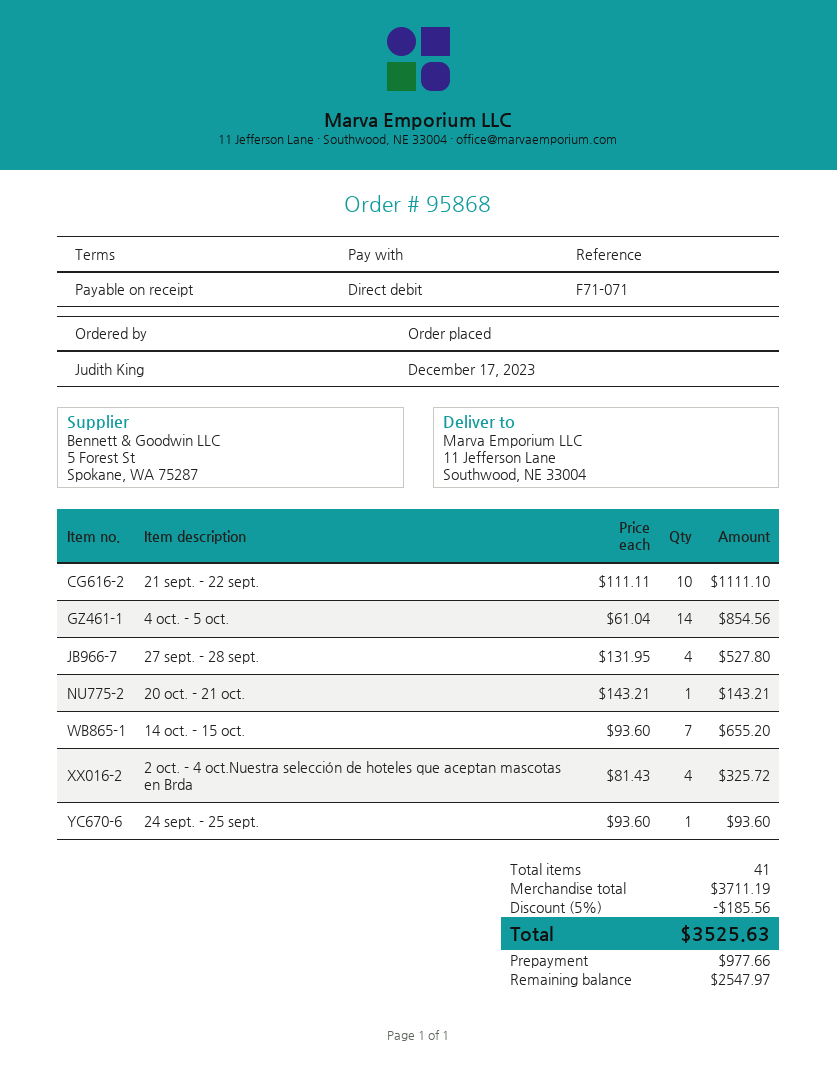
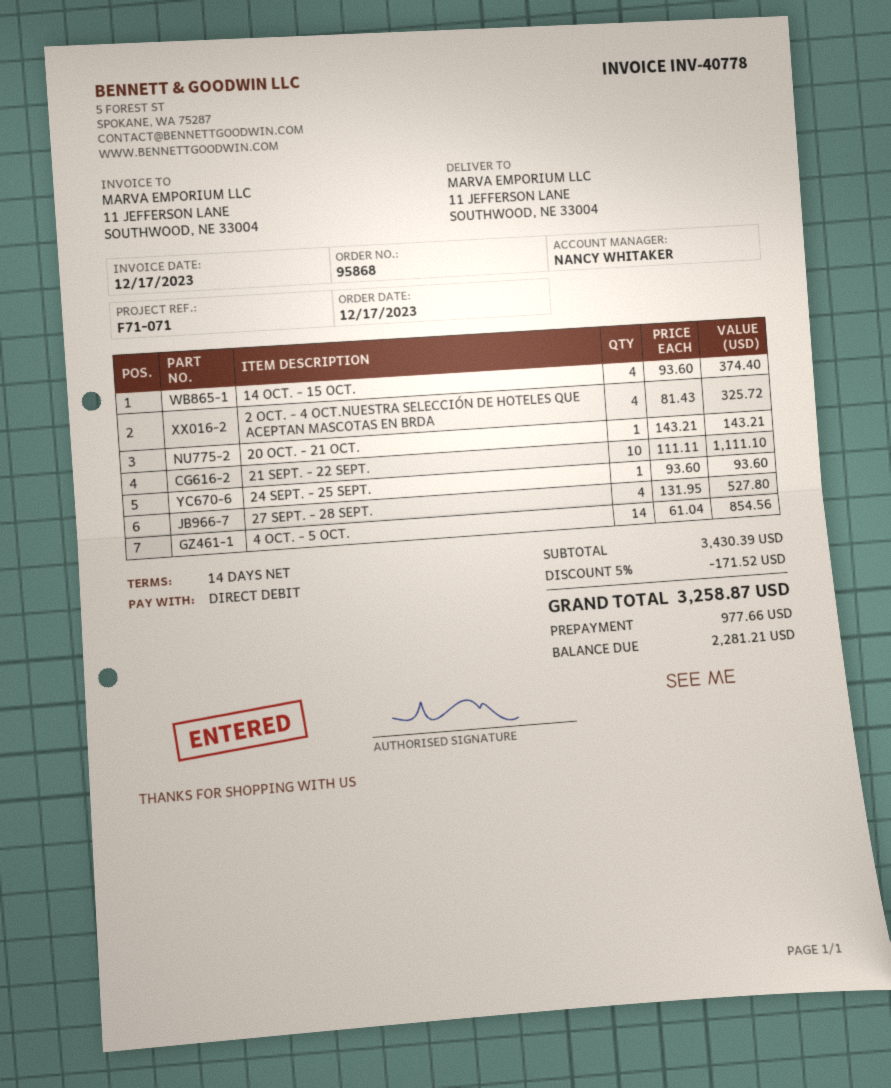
payment terms: on receipt -> 14 days
14 oct. - 15 oct.: 7 x 93.60 = 655.20 -> 4 x 93.60 = 374.40
subtotal: 3711.19 -> 3430.39
discount: 5% = 185.56 -> 5% = 171.52
total: 3525.63 -> 3258.87
balance: 2547.97 -> 2281.21

